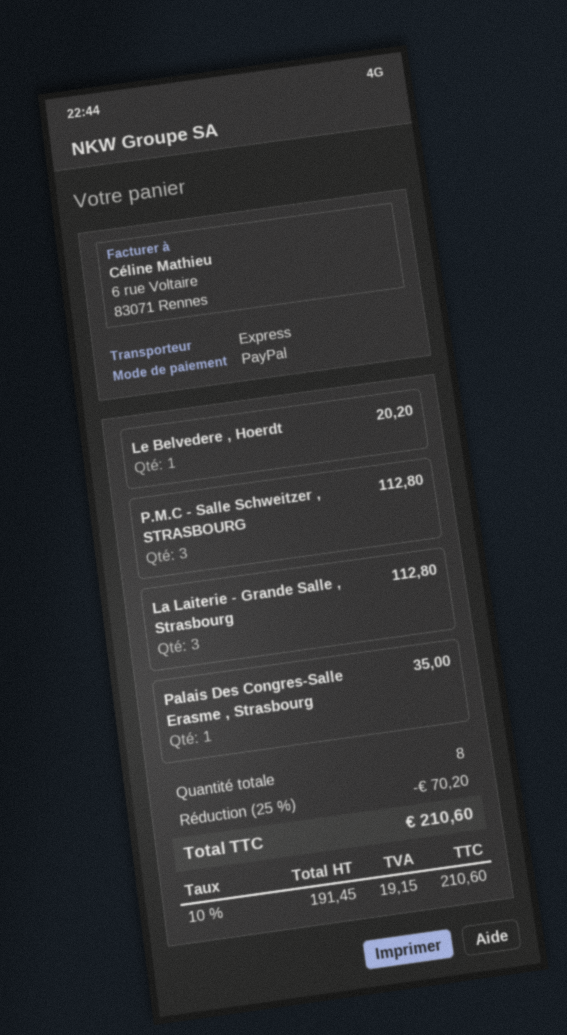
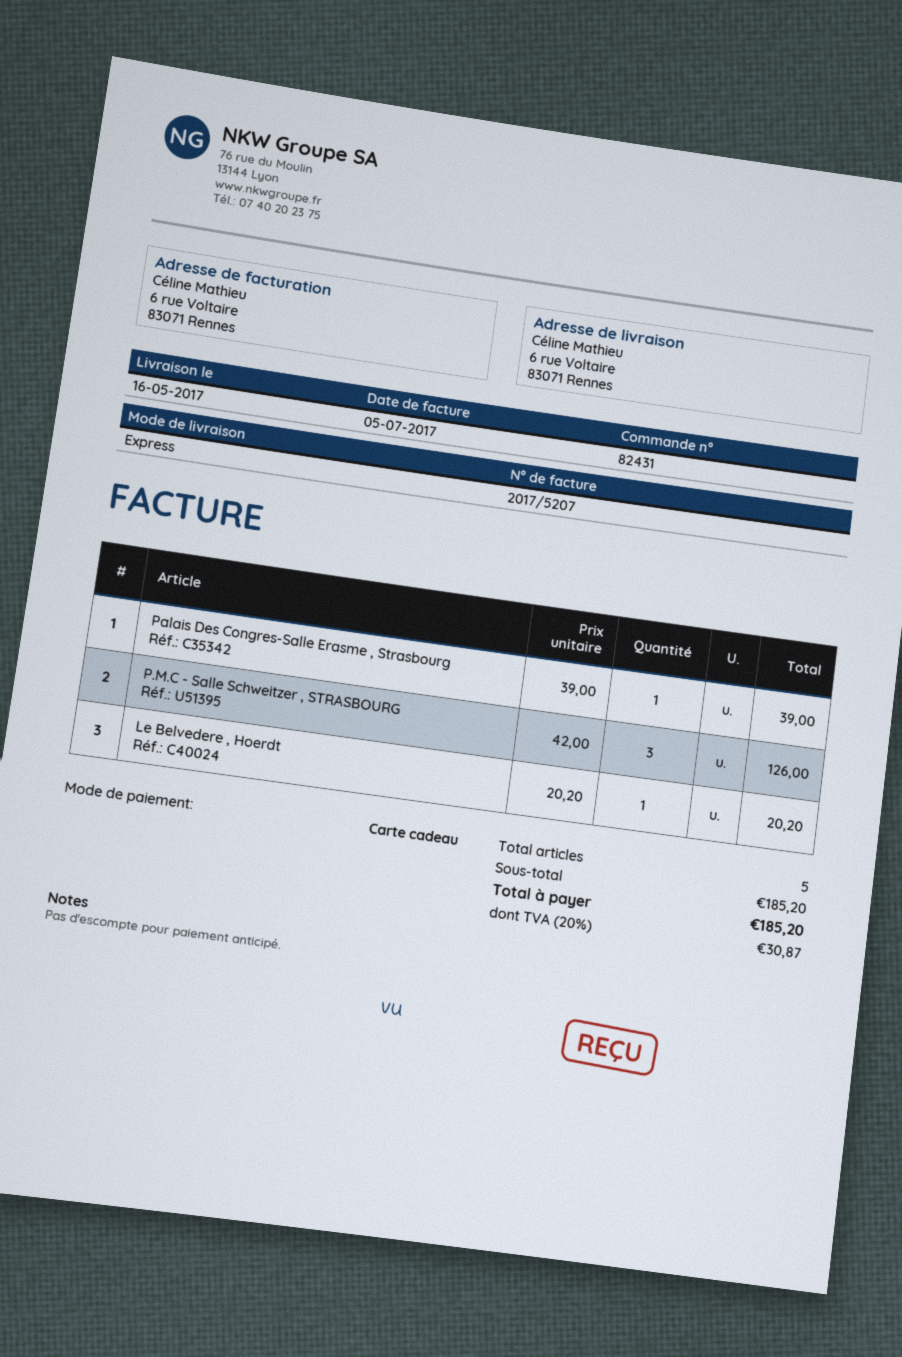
payment method: PayPal -> gift card
P.M.C - Salle Schweitzer , STRASBOURG: 3 for 112.80 -> 3 for 126.00
La Laiterie - Grande Salle , Strasbourg: 3 for 112.80 -> none
Palais Des Congres-Salle Erasme , Strasbourg: 1 for 35.00 -> 1 for 39.00
total quantity: 8 -> 5
discount: 25% = 70.20 -> none
tax: 10% = 19.15 -> 20% = 30.87
total: 210.60 -> 185.20

